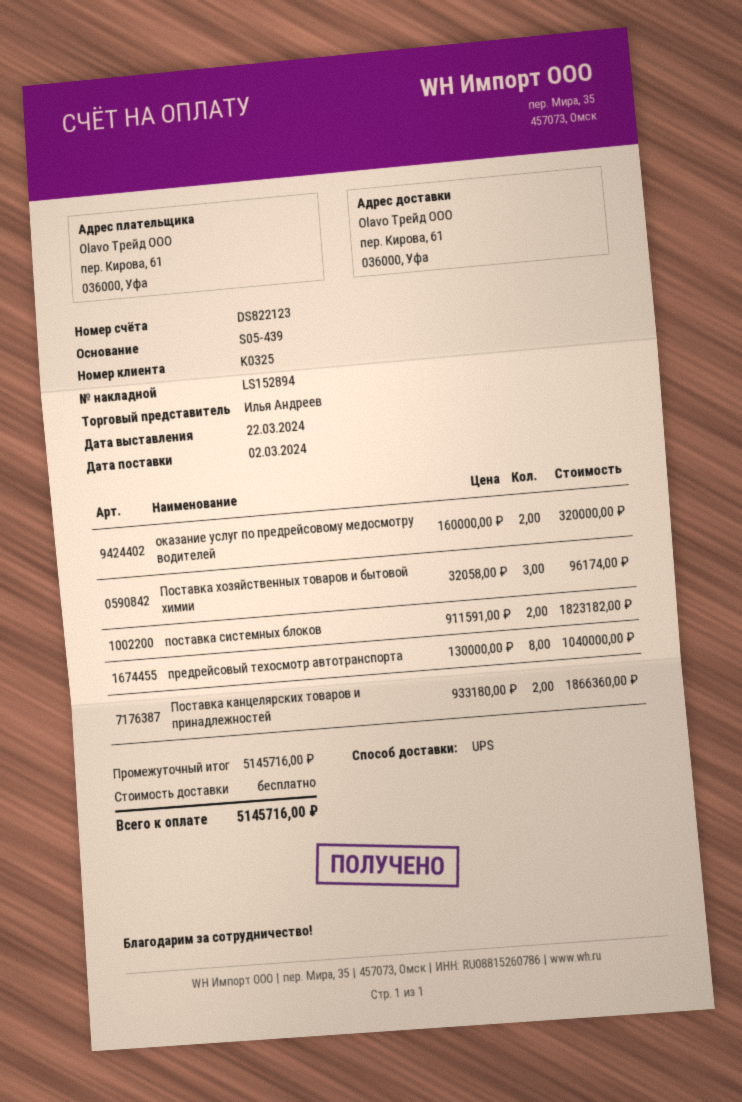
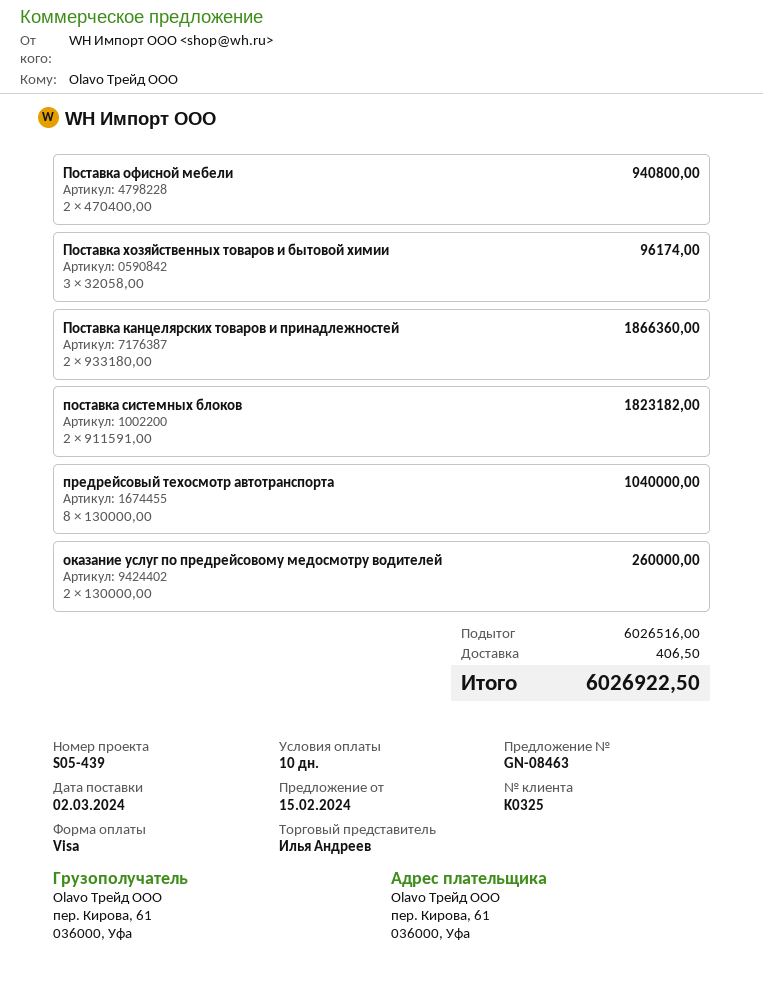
оказание услуг по предрейсовому медосмотру водителей: 2 x 160000.00 = 320000.00 -> 2 x 130000.00 = 260000.00
Поставка офисной мебели: none -> 2 x 470400.00 = 940800.00
subtotal: 5145716.00 -> 6026516.00
shipping: 0.00 -> 406.50
total: 5145716.00 -> 6026922.50

